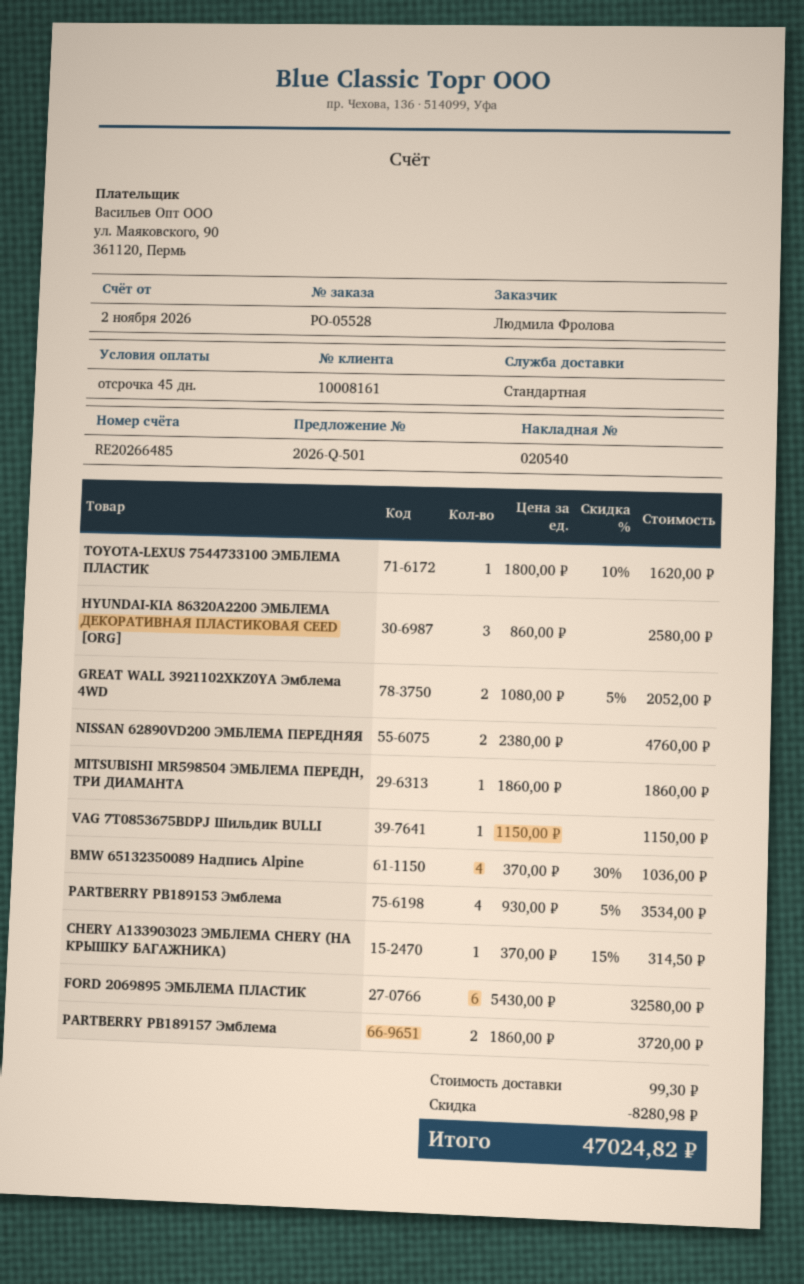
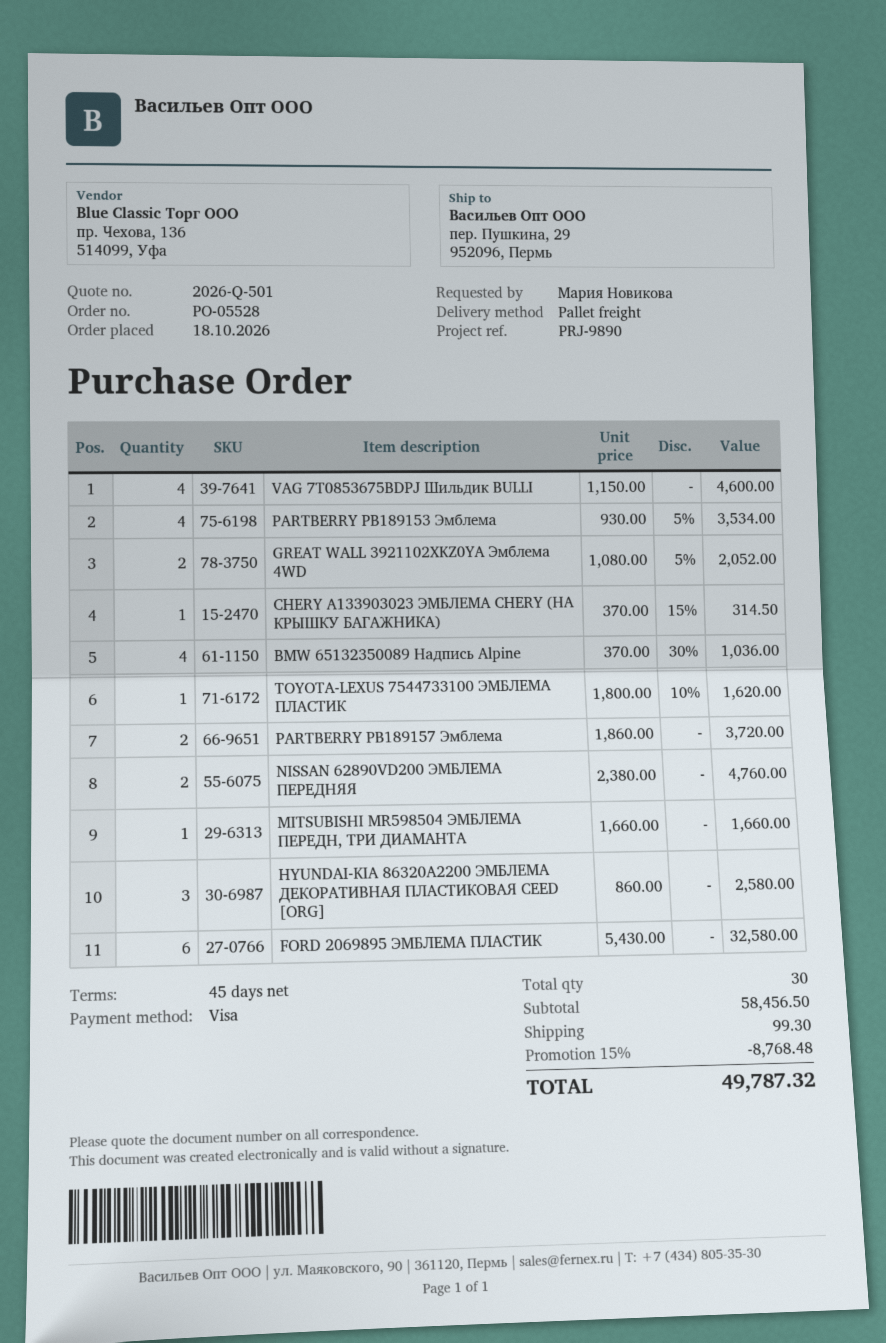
ordered by: Людмила Фролова -> Мария Новикова
shipping method: standard -> pallet freight
MITSUBISHI MR598504 ЭМБЛЕМА ПЕРЕДН, ТРИ ДИАМАНТА: 1 x 1860.00 = 1860.00 -> 1 x 1660.00 = 1660.00
VAG 7T0853675BDPJ Шильдик BULLI: 1 x 1150.00 = 1150.00 -> 4 x 1150.00 = 4600.00
discount: 8280.98 -> 8768.48
total: 47024.82 -> 49787.32

